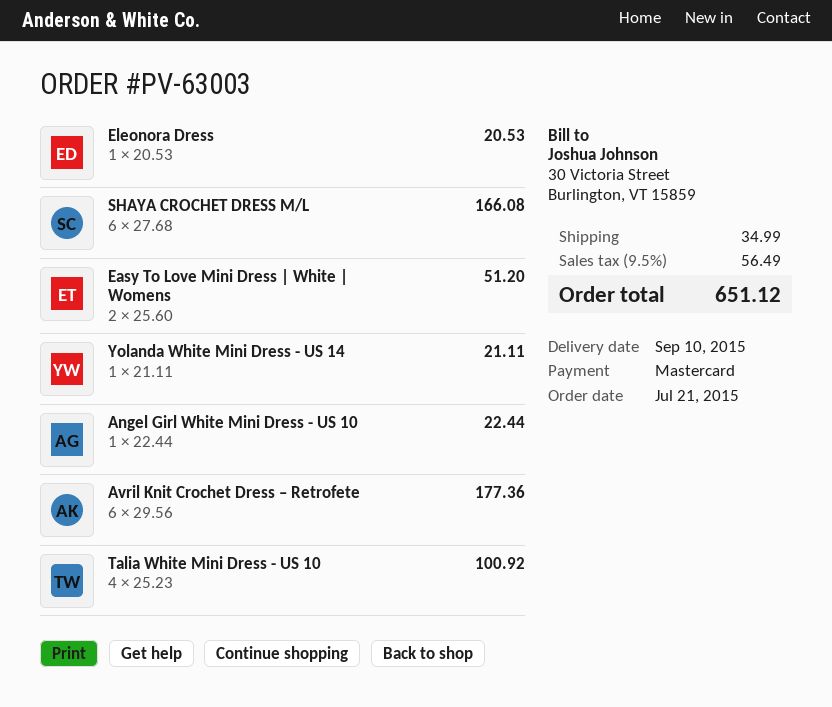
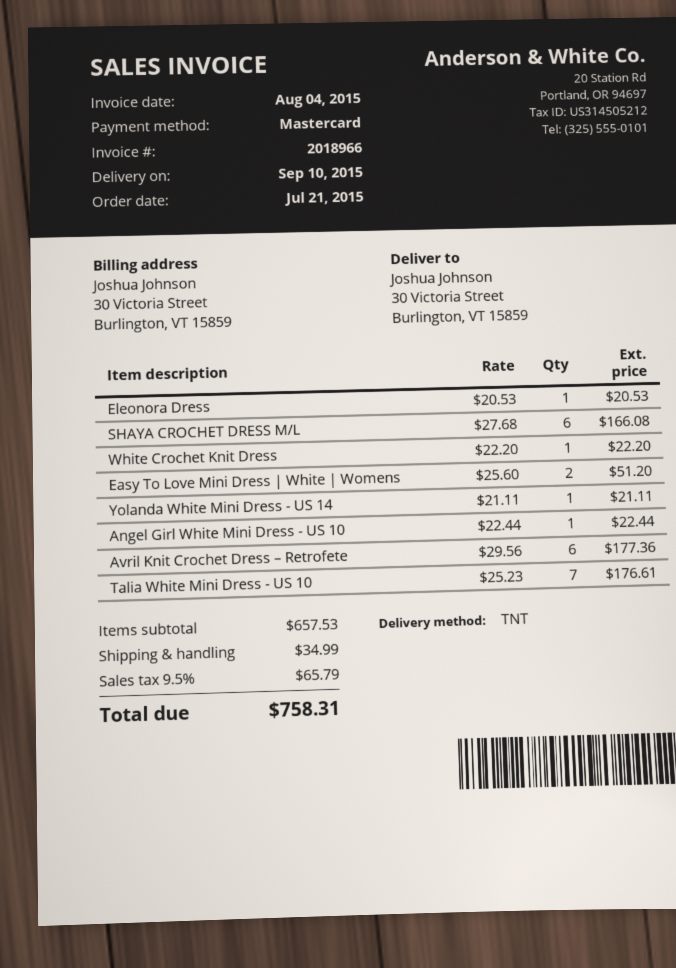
Talia White Mini Dress - US 10: 4 x 25.23 = 100.92 -> 7 x 25.23 = 176.61
White Crochet Knit Dress: none -> 1 x 22.20 = 22.20
tax: 9.5% = 56.49 -> 9.5% = 65.79
total: 651.12 -> 758.31

